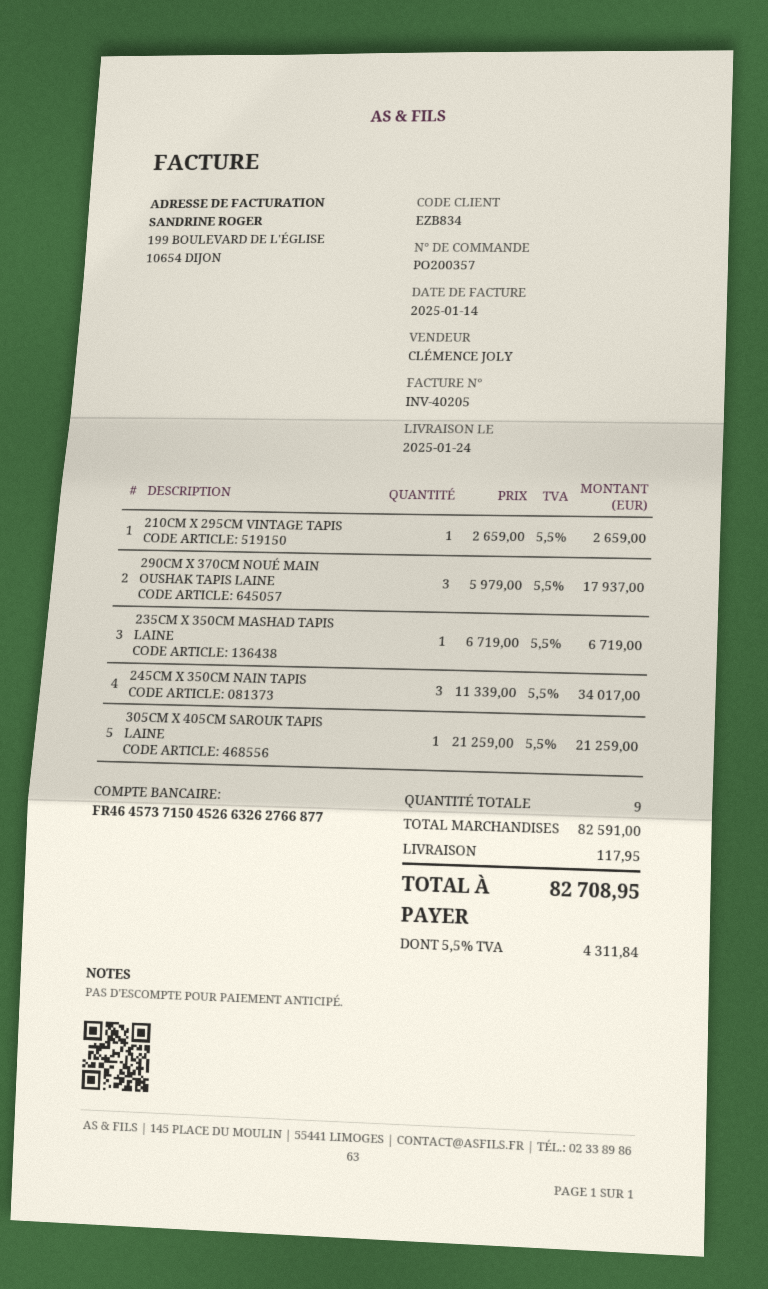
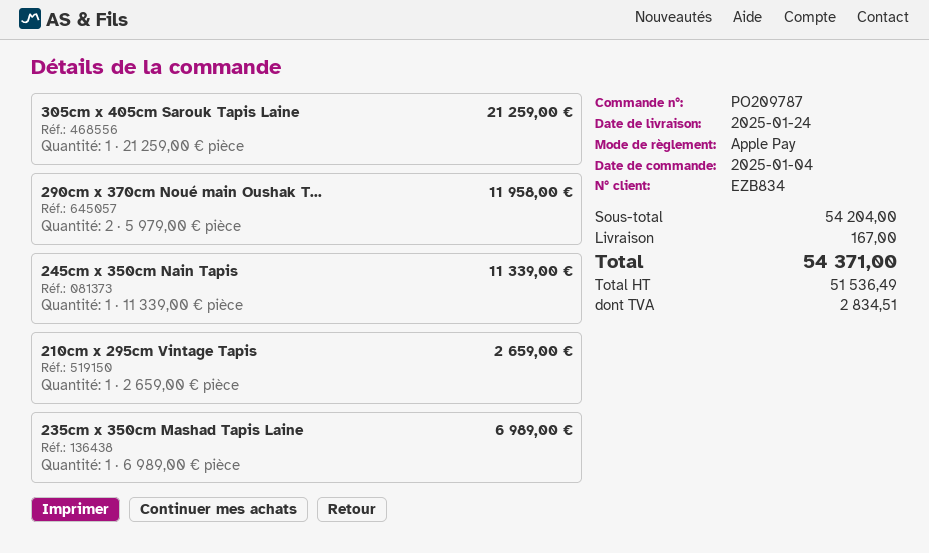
order number: PO200357 -> PO209787
290CM X 370CM NOUÉ MAIN OUSHAK TAPIS LAINE: 3 x 5979.00 = 17937.00 -> 2 x 5979.00 = 11958.00
235CM X 350CM MASHAD TAPIS LAINE: 1 x 6719.00 = 6719.00 -> 1 x 6989.00 = 6989.00
245CM X 350CM NAIN TAPIS: 3 x 11339.00 = 34017.00 -> 1 x 11339.00 = 11339.00
subtotal: 82591.00 -> 54204.00
shipping: 117.95 -> 167.00
tax: 4311.84 -> 2834.51
total: 82708.95 -> 54371.00

